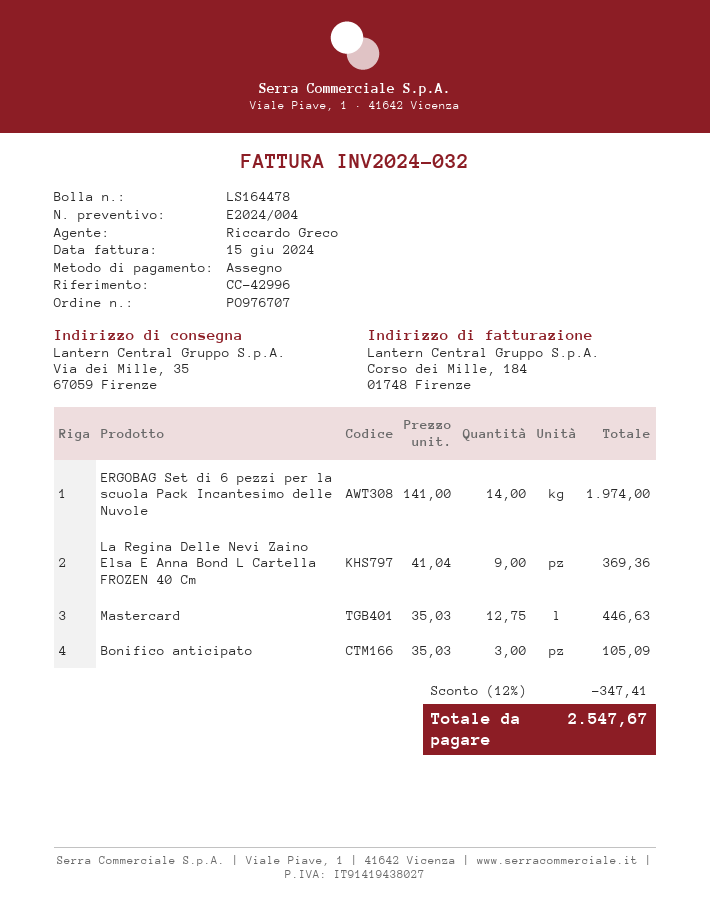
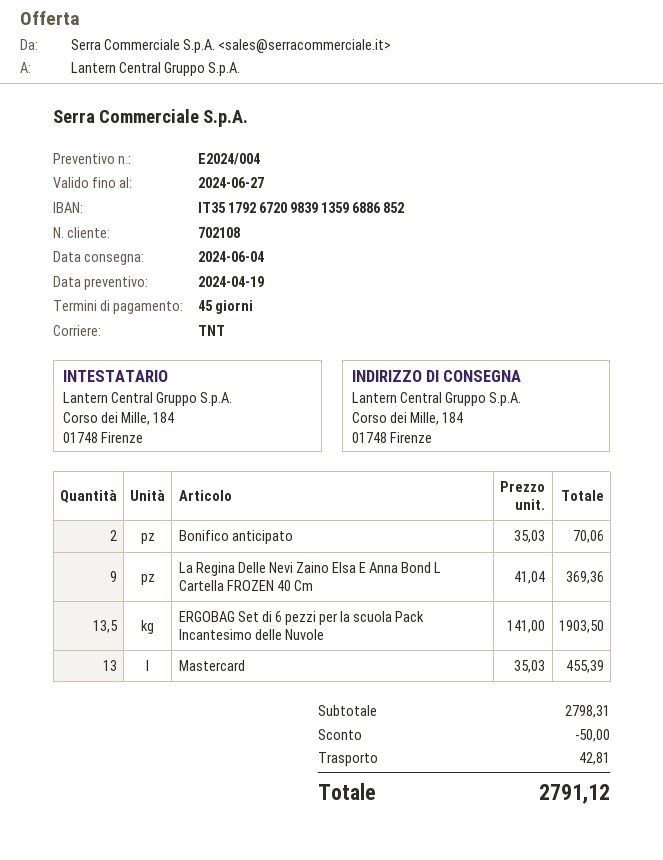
ship to: Via dei Mille, 35, 67059 Firenze -> Corso dei Mille, 184, 01748 Firenze
ERGOBAG Set di 6 pezzi per la scuola Pack Incantesimo delle Nuvole: 14 x 141.00 = 1974.00 -> 13.5 x 141.00 = 1903.50
Mastercard: 12.75 x 35.03 = 446.63 -> 13 x 35.03 = 455.39
Bonifico anticipato: 3 x 35.03 = 105.09 -> 2 x 35.03 = 70.06
discount: 347.41 -> 50.00
shipping: none -> 42.81
total: 2547.67 -> 2791.12

